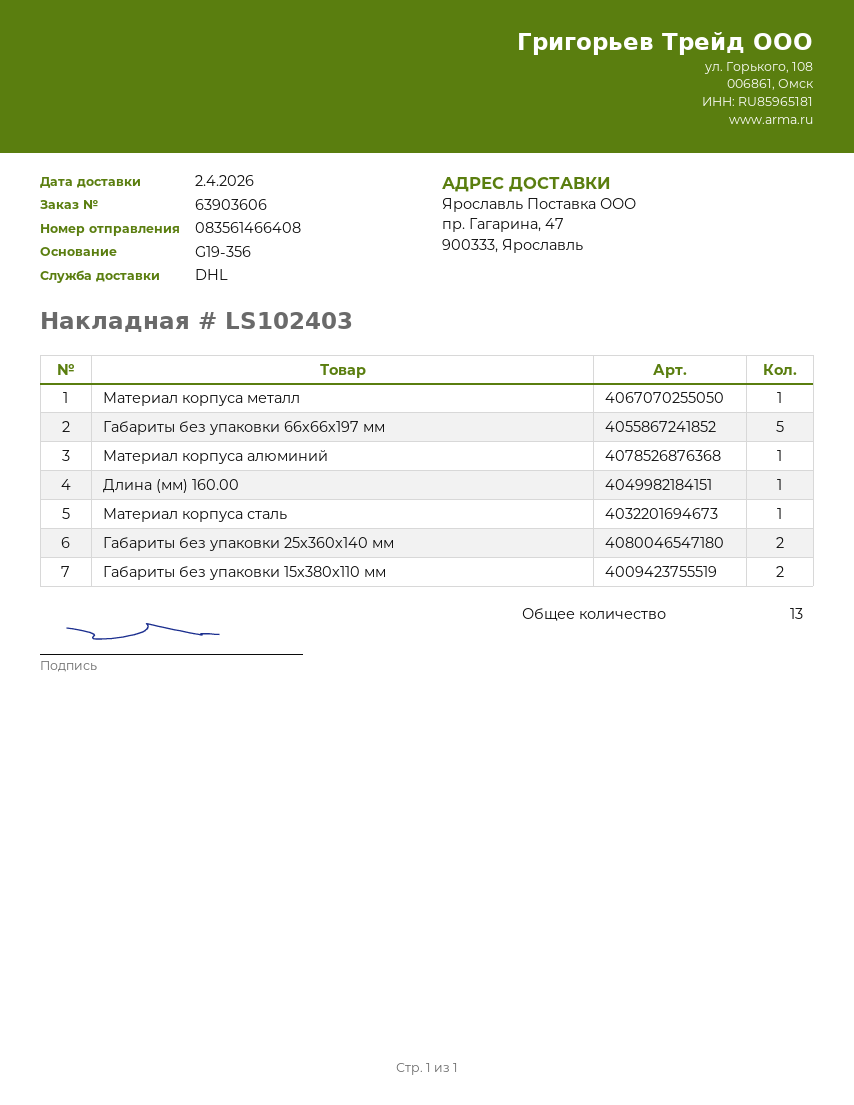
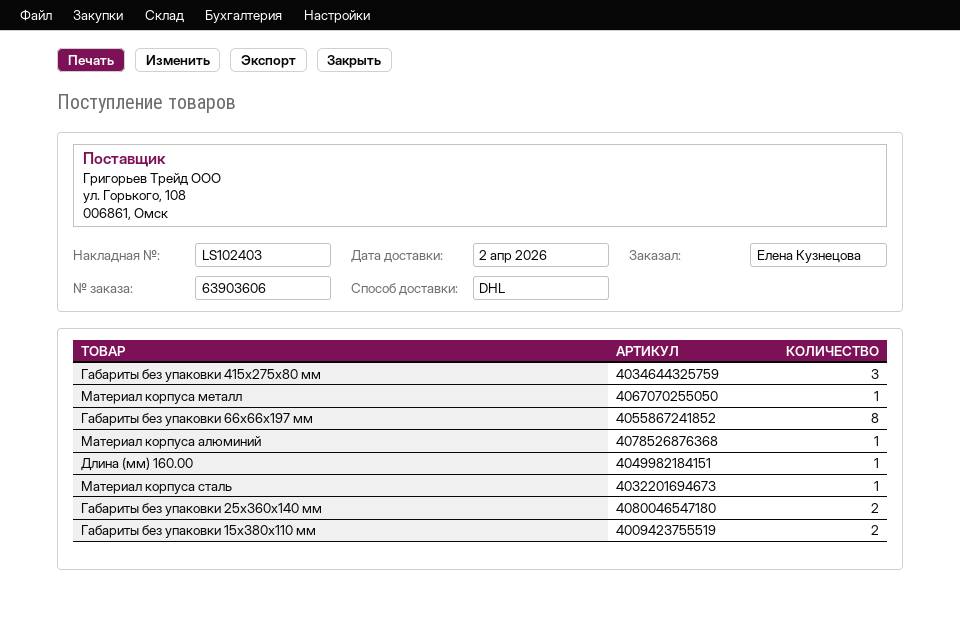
Габариты без упаковки 66х66х197 мм: 5 -> 8
Габариты без упаковки 415x275x80 мм: none -> 3

